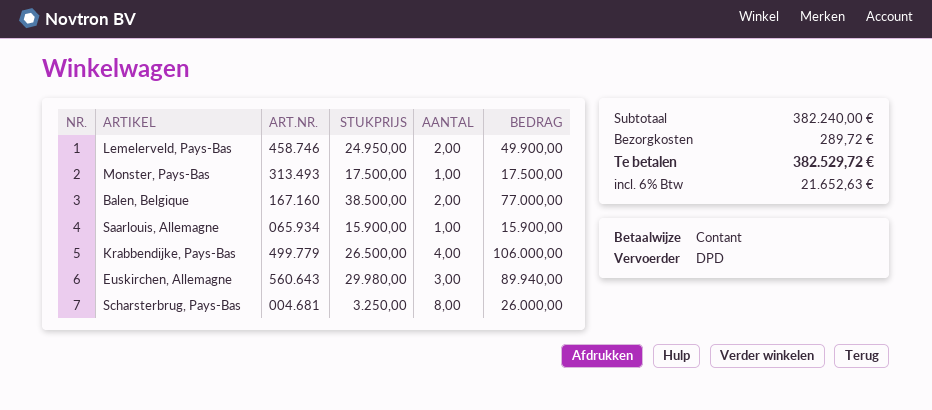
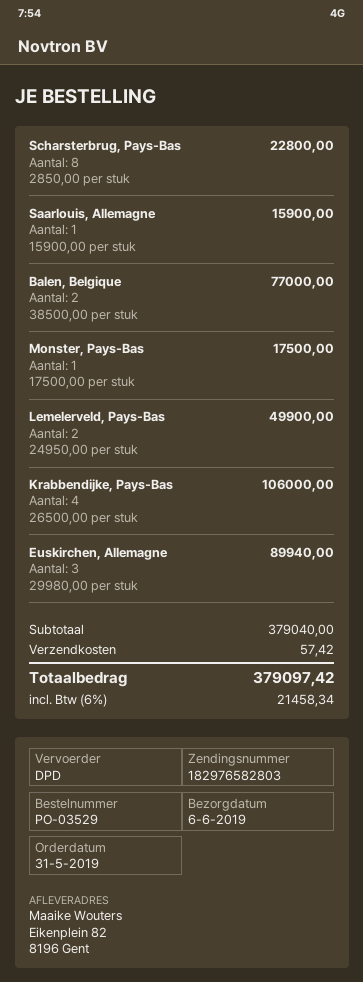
Scharsterbrug, Pays-Bas: 8 x 3250.00 = 26000.00 -> 8 x 2850.00 = 22800.00
subtotal: 382240.00 -> 379040.00
shipping: 289.72 -> 57.42
tax: 6% = 21652.63 -> 6% = 21458.34
total: 382529.72 -> 379097.42

